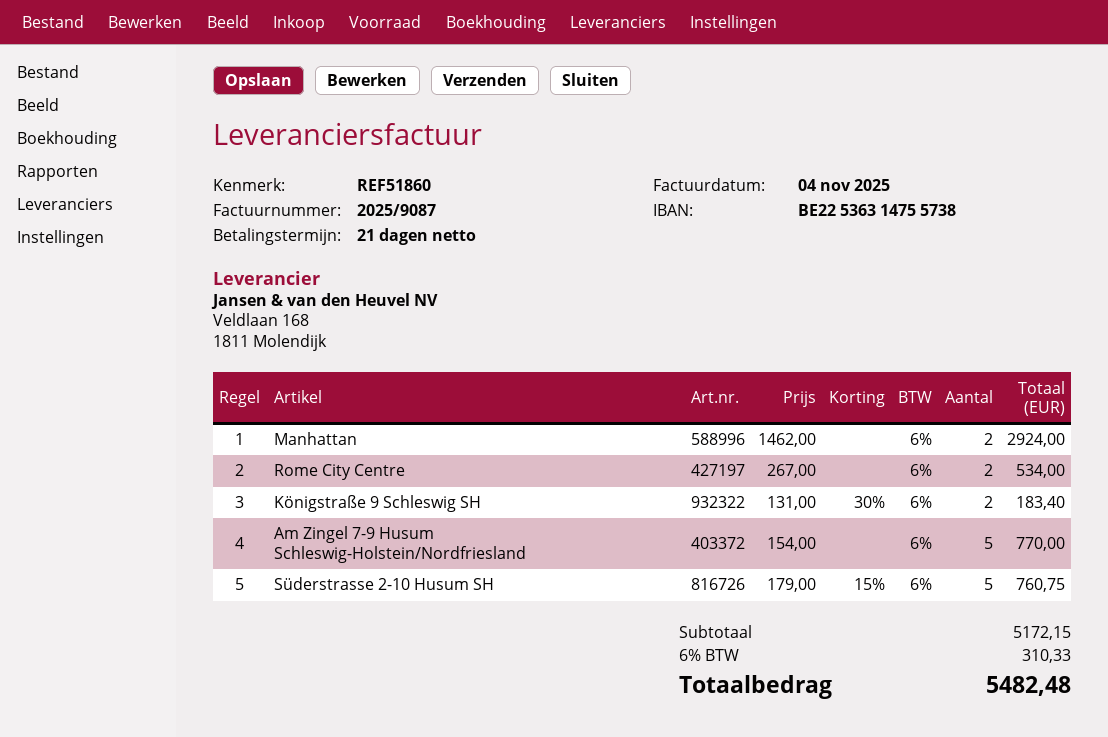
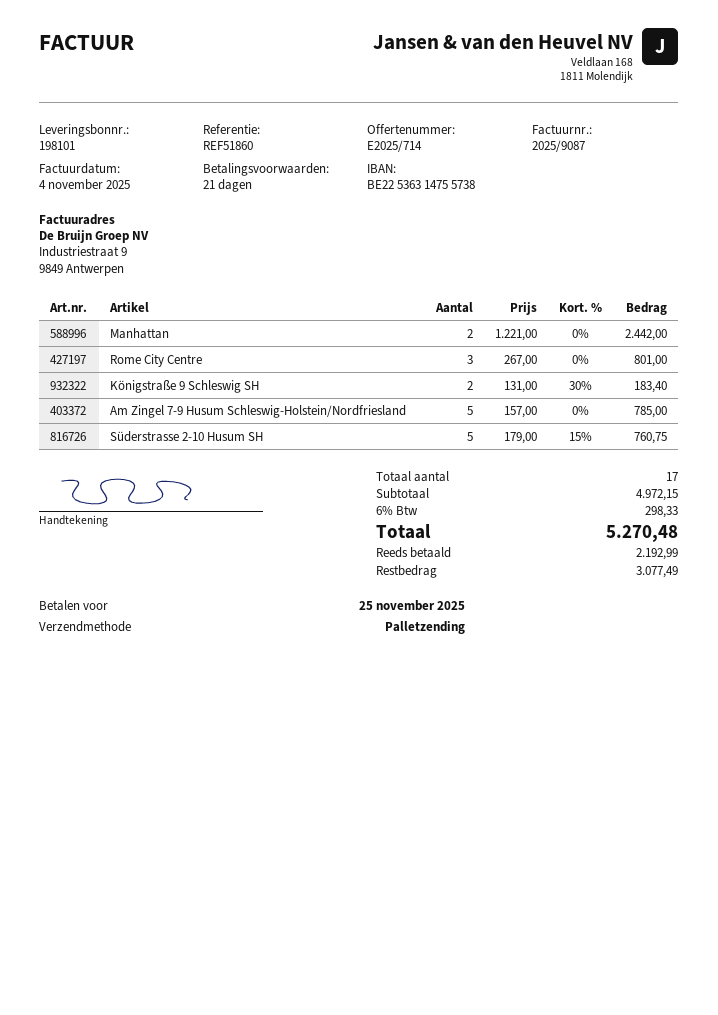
Manhattan: 2 x 1462.00 = 2924.00 -> 2 x 1221.00 = 2442.00
Rome City Centre: 2 x 267.00 = 534.00 -> 3 x 267.00 = 801.00
Am Zingel 7-9 Husum Schleswig-Holstein/Nordfriesland: 5 x 154.00 = 770.00 -> 5 x 157.00 = 785.00
subtotal: 5172.15 -> 4972.15
tax: 6% = 310.33 -> 6% = 298.33
total: 5482.48 -> 5270.48

